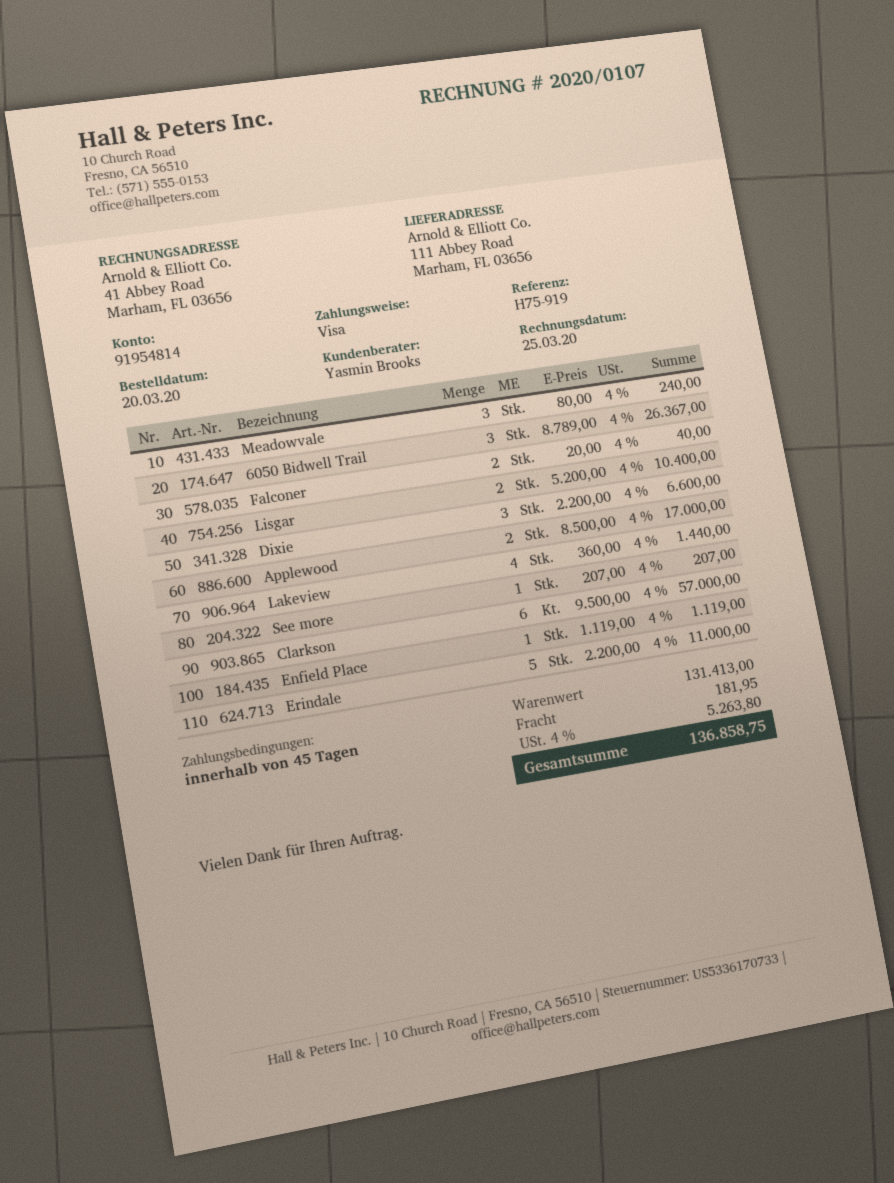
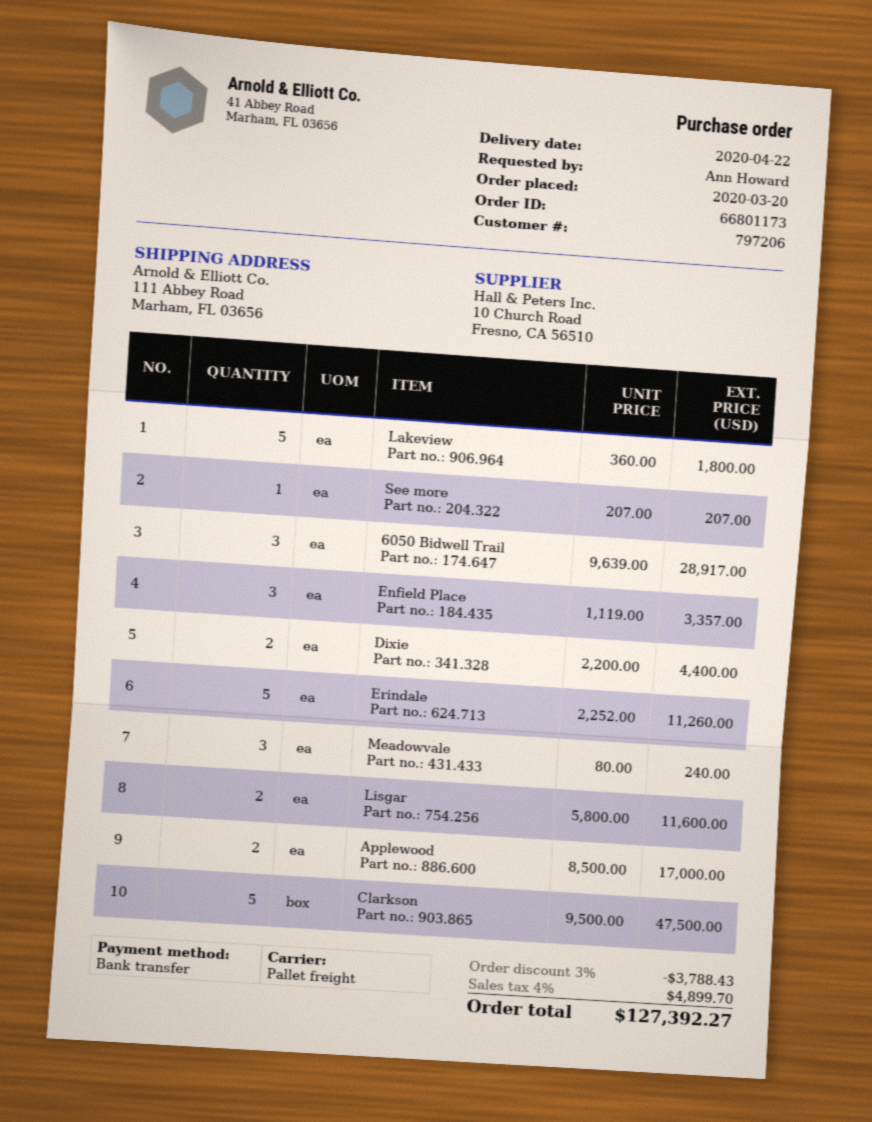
payment method: Visa -> bank transfer
6050 Bidwell Trail: 3 x 8789.00 = 26367.00 -> 3 x 9639.00 = 28917.00
Falconer: 2 x 20.00 = 40.00 -> none
Lisgar: 2 x 5200.00 = 10400.00 -> 2 x 5800.00 = 11600.00
Dixie: 3 x 2200.00 = 6600.00 -> 2 x 2200.00 = 4400.00
Lakeview: 4 x 360.00 = 1440.00 -> 5 x 360.00 = 1800.00
Clarkson: 6 x 9500.00 = 57000.00 -> 5 x 9500.00 = 47500.00
Enfield Place: 1 x 1119.00 = 1119.00 -> 3 x 1119.00 = 3357.00
Erindale: 5 x 2200.00 = 11000.00 -> 5 x 2252.00 = 11260.00
discount: none -> 3% = 3788.43
shipping: 181.95 -> none
tax: 4% = 5263.80 -> 4% = 4899.70
total: 136858.75 -> 127392.27

